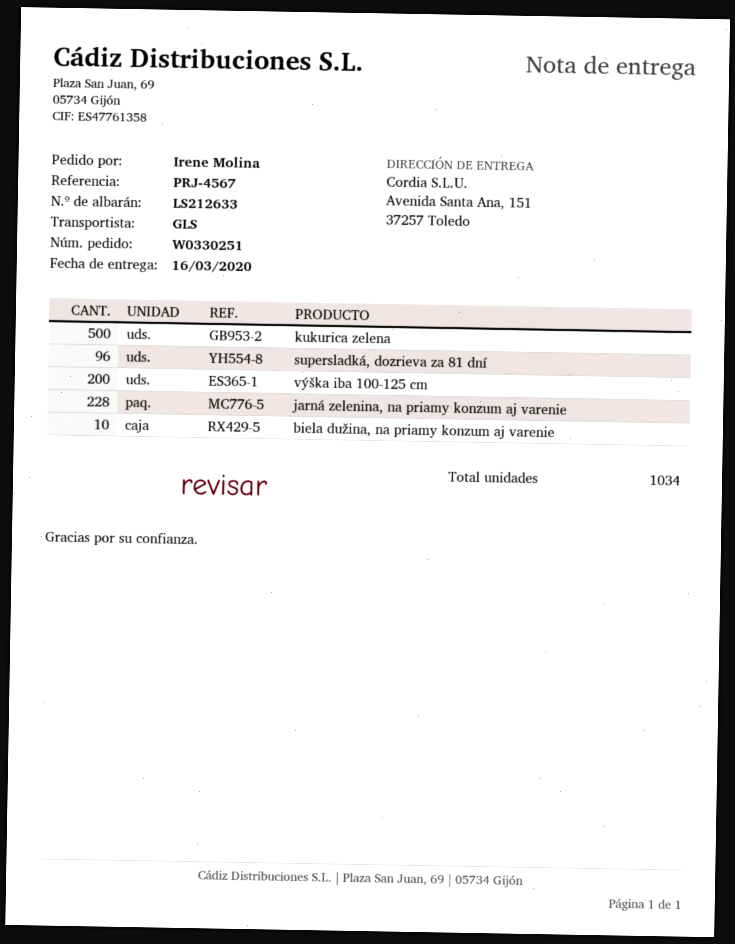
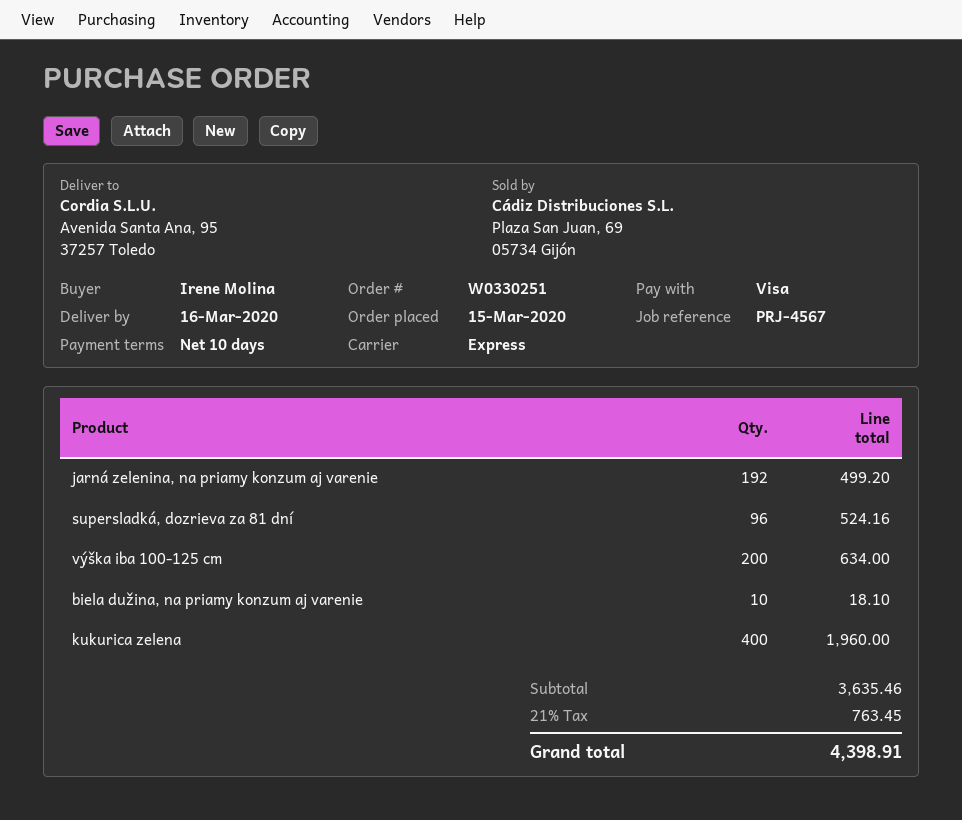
shipping method: GLS -> express
ship to: Avenida Santa Ana, 151, 37257 Toledo -> Avenida Santa Ana, 95, 37257 Toledo
kukurica zelena: 500 -> 400
jarná zelenina, na priamy konzum aj varenie: 228 -> 192

